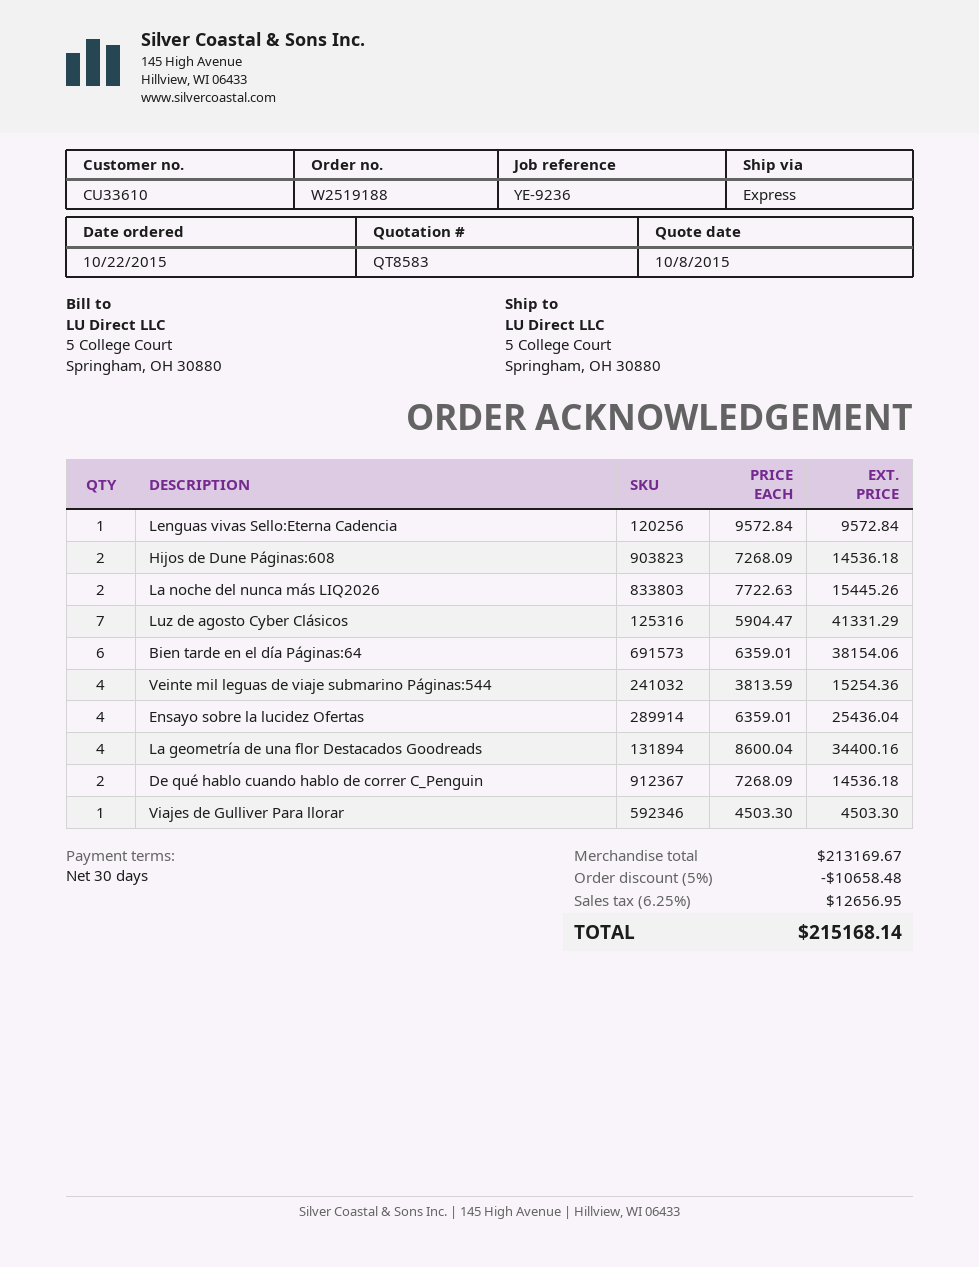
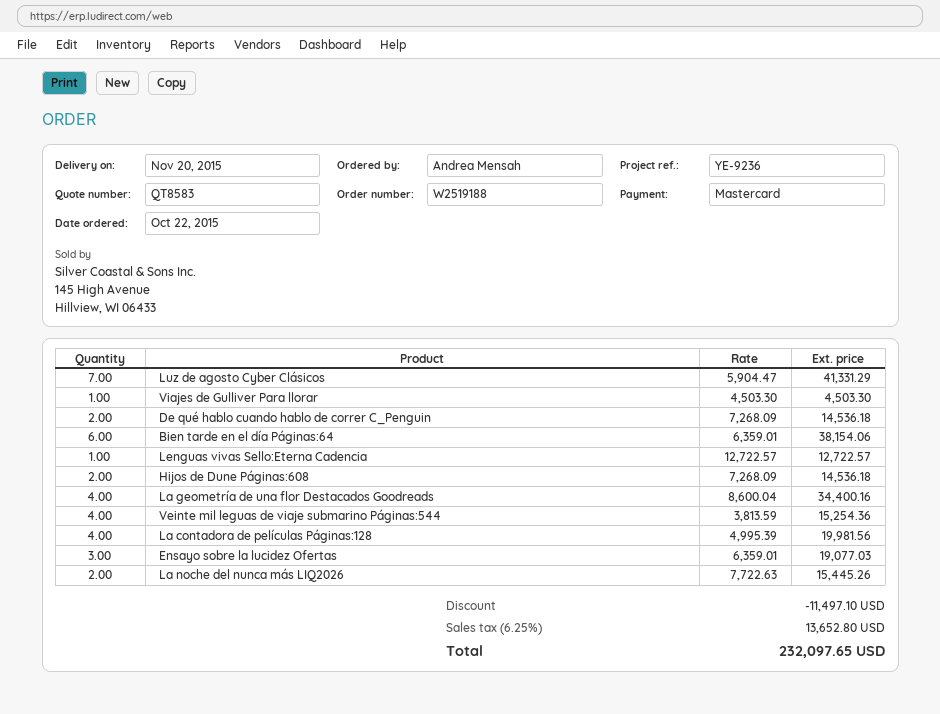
Lenguas vivas Sello:Eterna Cadencia: 1 x 9572.84 = 9572.84 -> 1 x 12722.57 = 12722.57
Ensayo sobre la lucidez Ofertas: 4 x 6359.01 = 25436.04 -> 3 x 6359.01 = 19077.03
La contadora de películas Páginas:128: none -> 4 x 4995.39 = 19981.56
discount: 10658.48 -> 11497.10
tax: 6.25% = 12656.95 -> 6.25% = 13652.80
total: 215168.14 -> 232097.65

